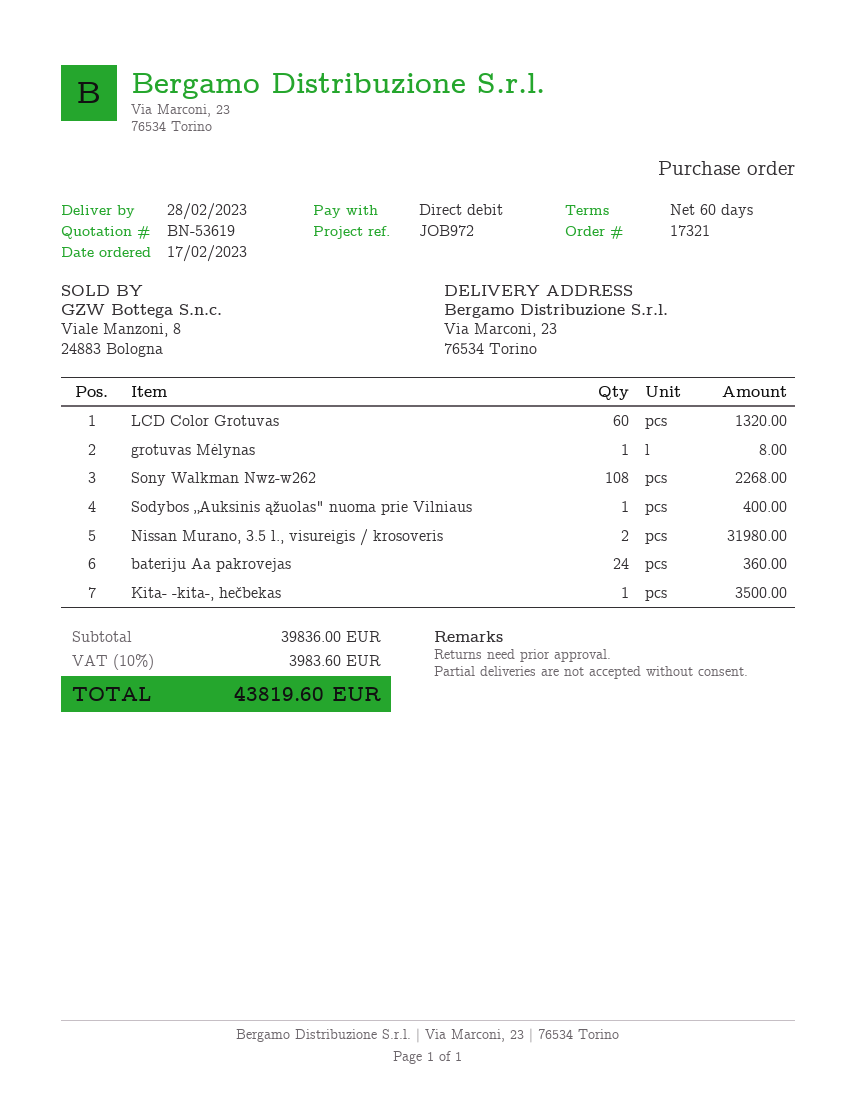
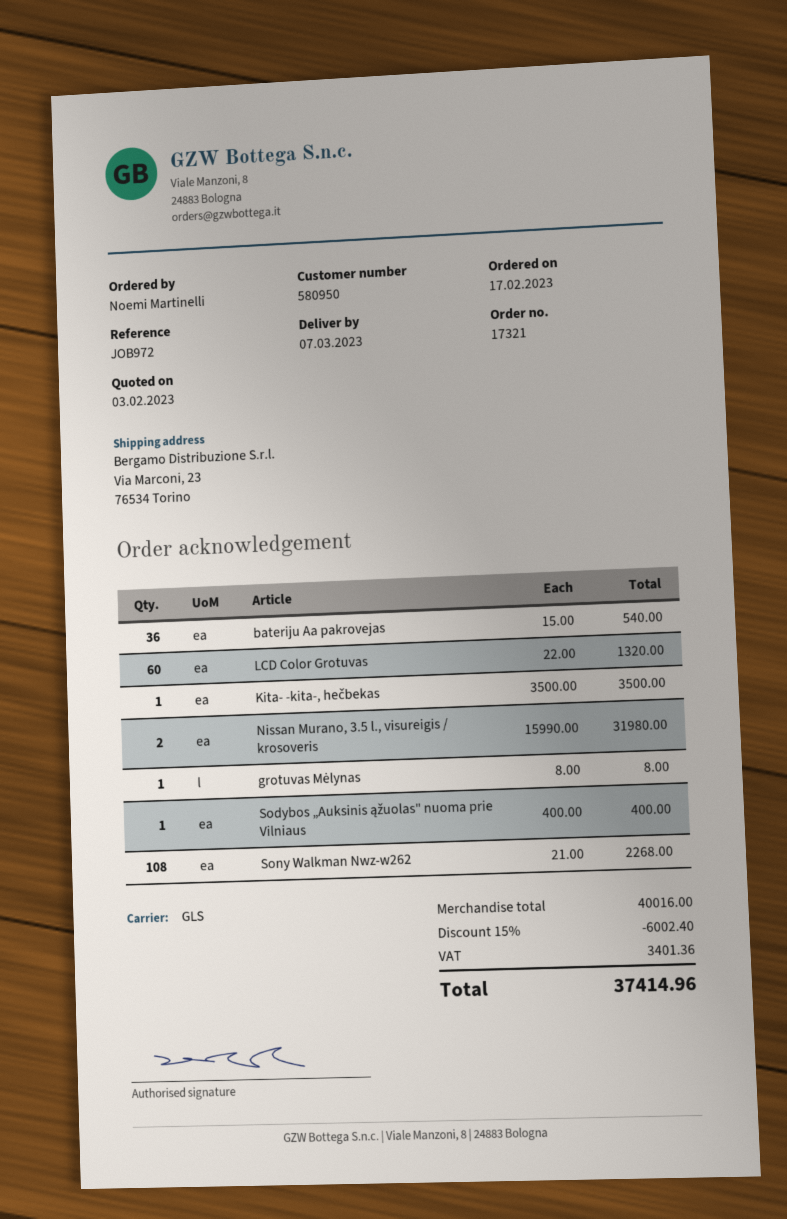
delivery date: 2023-02-28 -> 2023-03-07
bateriju Aa pakrovejas: 24 for 360.00 -> 36 for 540.00
subtotal: 39836.00 -> 40016.00
discount: none -> 15% = 6002.40
tax: 3983.60 -> 3401.36
total: 43819.60 -> 37414.96

